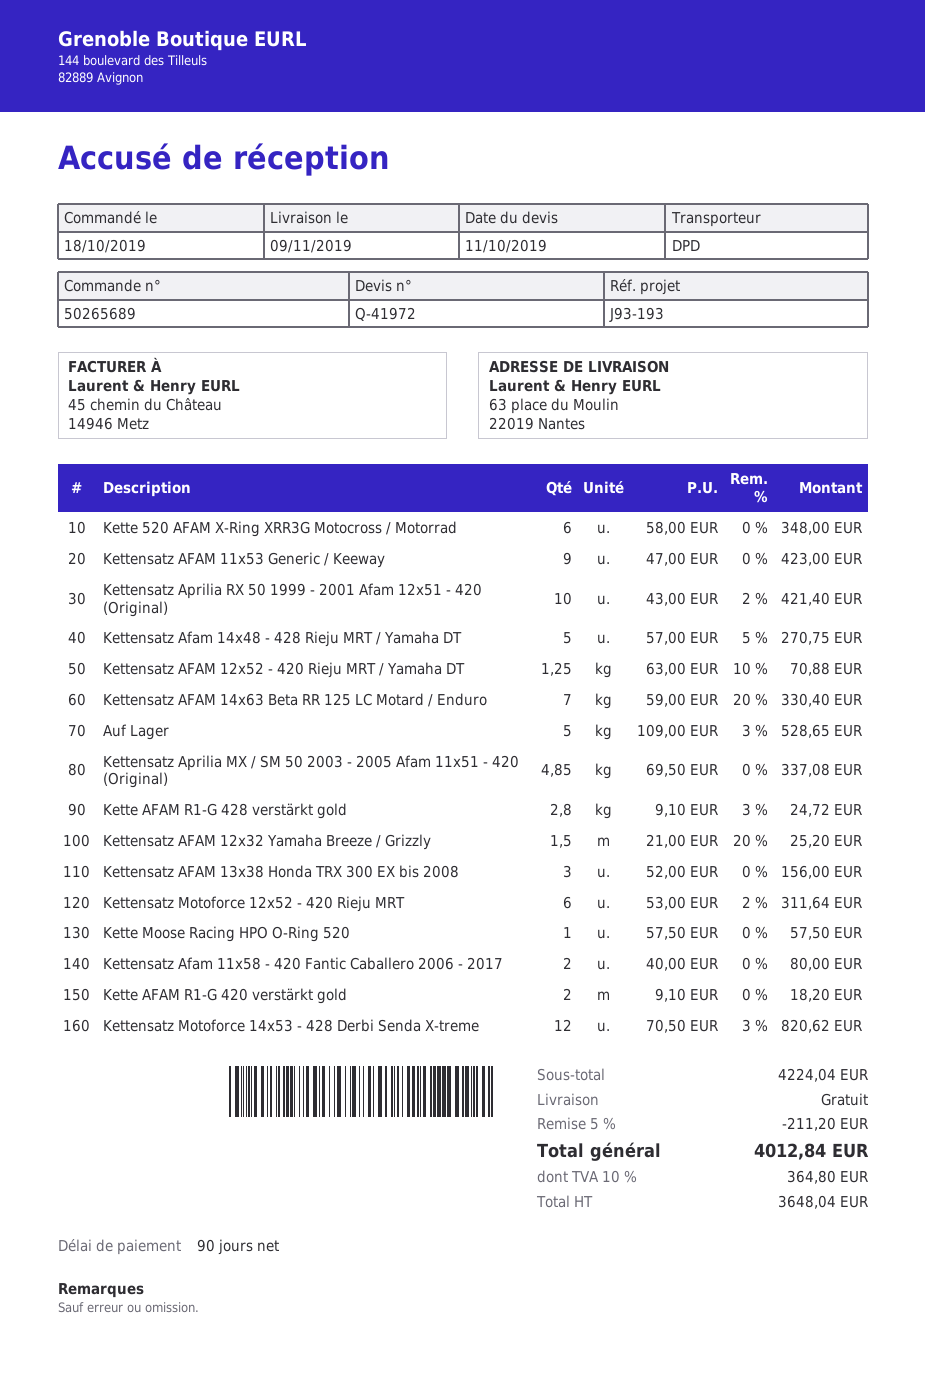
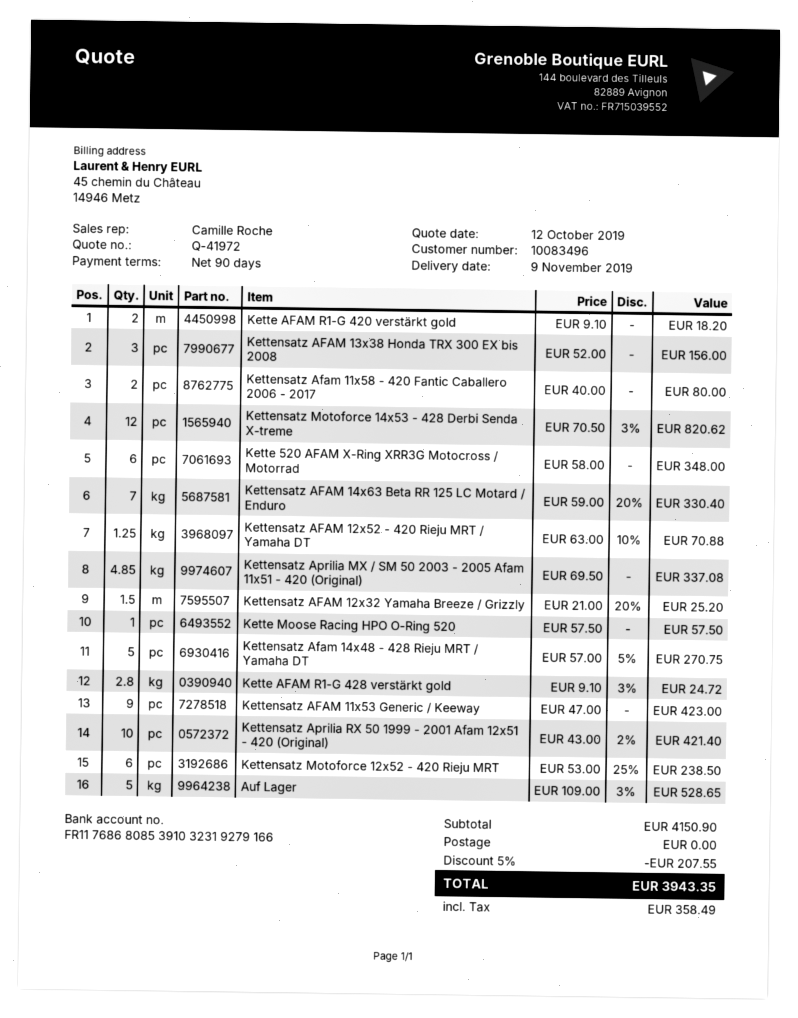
quote date: 2019-10-11 -> 2019-10-12
Kettensatz Motoforce 12x52 - 420 Rieju MRT: 6 x 53.00 - 2% = 311.64 -> 6 x 53.00 - 25% = 238.50
subtotal: 4224.04 -> 4150.90
discount: 5% = 211.20 -> 5% = 207.55
tax: 364.80 -> 358.49
total: 4012.84 -> 3943.35

